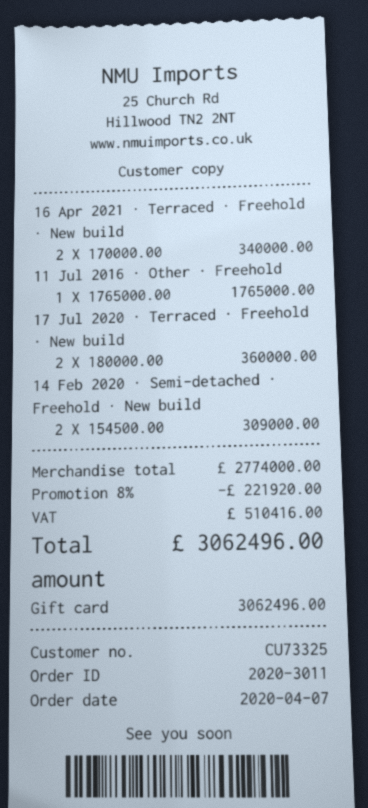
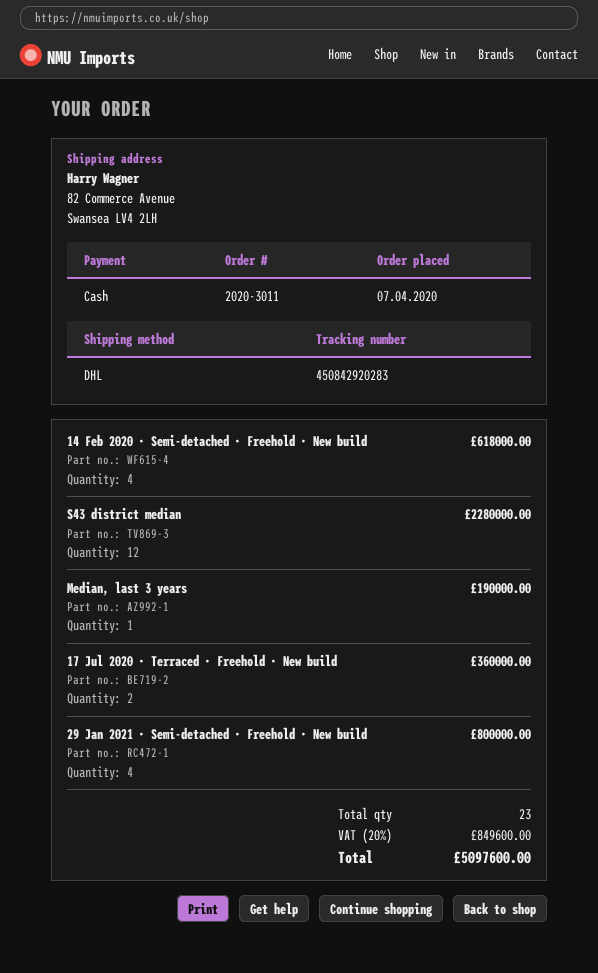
payment method: gift card -> cash
16 Apr 2021 · Terraced · Freehold · New build: 2 for 340000.00 -> none
11 Jul 2016 · Other · Freehold: 1 for 1765000.00 -> none
14 Feb 2020 · Semi-detached · Freehold · New build: 2 for 309000.00 -> 4 for 618000.00
S43 district median: none -> 12 for 2280000.00
Median, last 3 years: none -> 1 for 190000.00
29 Jan 2021 · Semi-detached · Freehold · New build: none -> 4 for 800000.00
discount: 8% = 221920.00 -> none
tax: 510416.00 -> 849600.00
total: 3062496.00 -> 5097600.00

